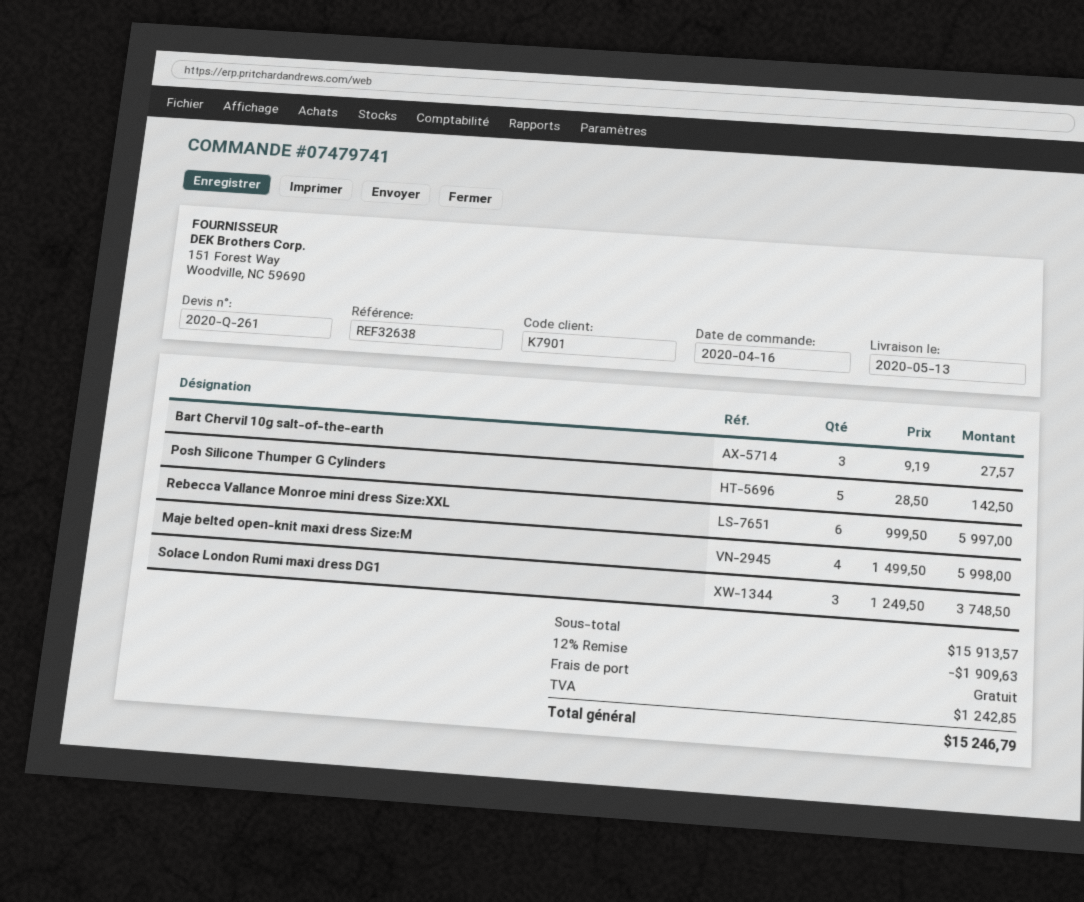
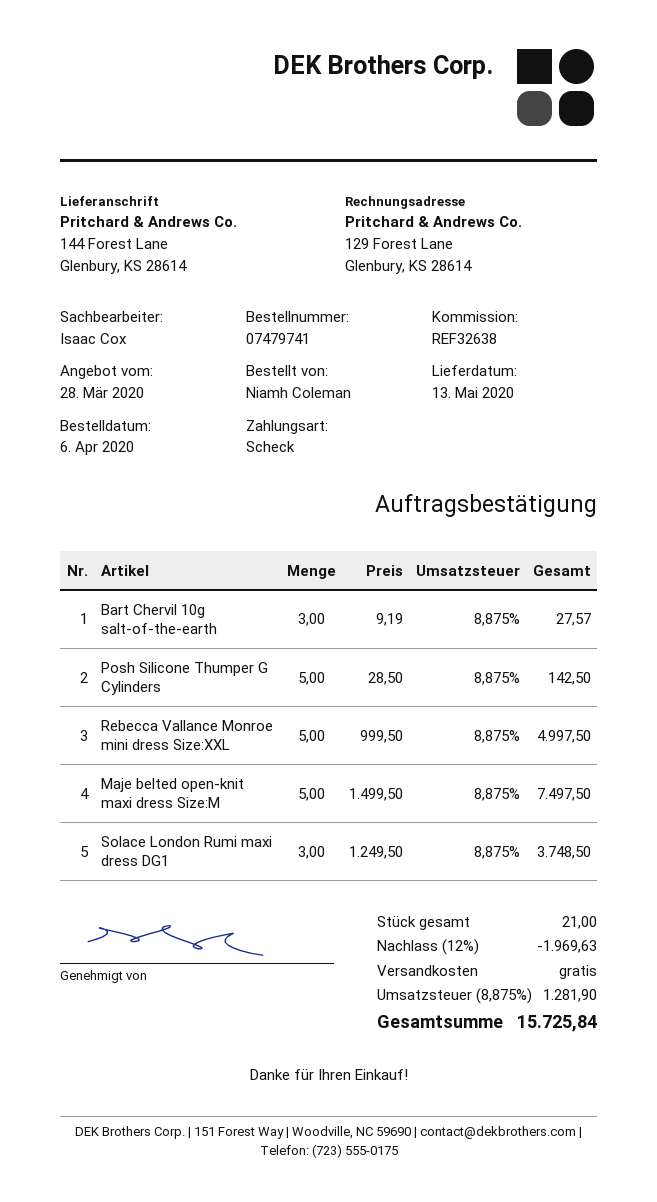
order date: 2020-04-16 -> 2020-04-06
Rebecca Vallance Monroe mini dress Size:XXL: 6 x 999.50 = 5997.00 -> 5 x 999.50 = 4997.50
Maje belted open-knit maxi dress Size:M: 4 x 1499.50 = 5998.00 -> 5 x 1499.50 = 7497.50
discount: 12% = 1909.63 -> 12% = 1969.63
tax: 1242.85 -> 1281.90
total: 15246.79 -> 15725.84

